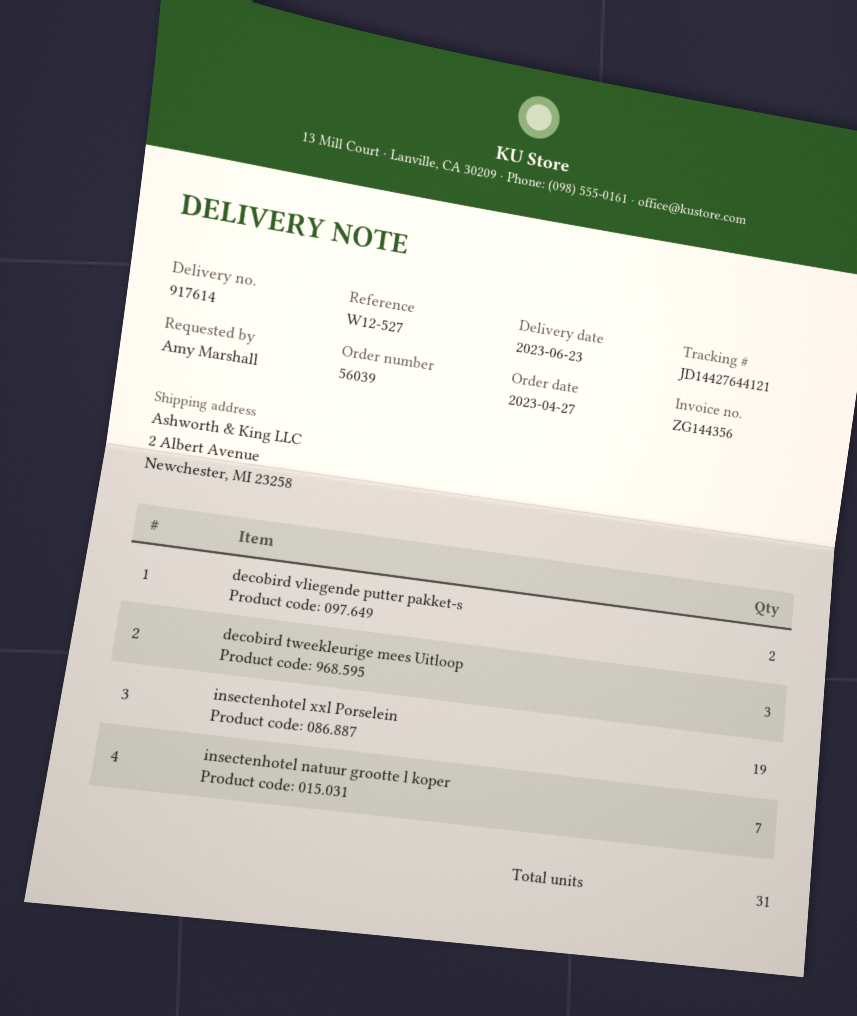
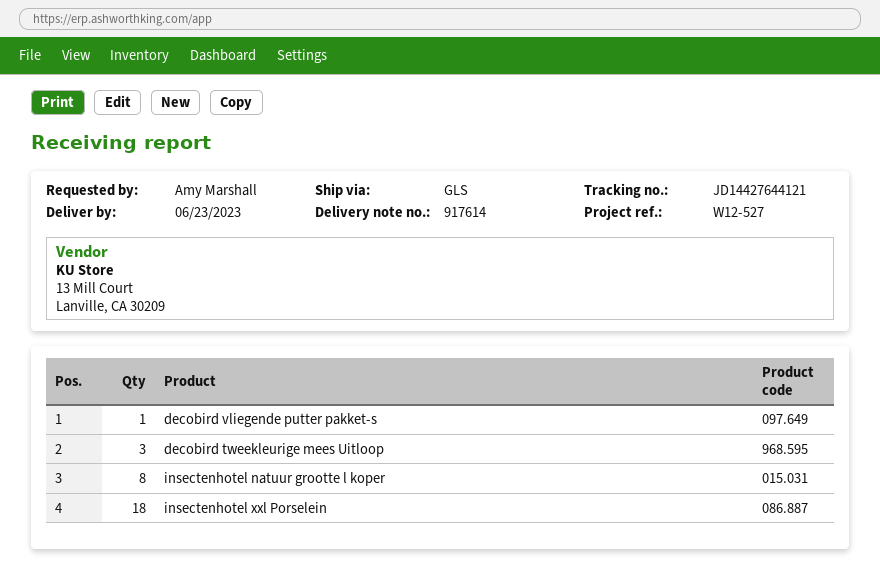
decobird vliegende putter pakket-s: 2 -> 1
insectenhotel xxl Porselein: 19 -> 18
insectenhotel natuur grootte l koper: 7 -> 8

